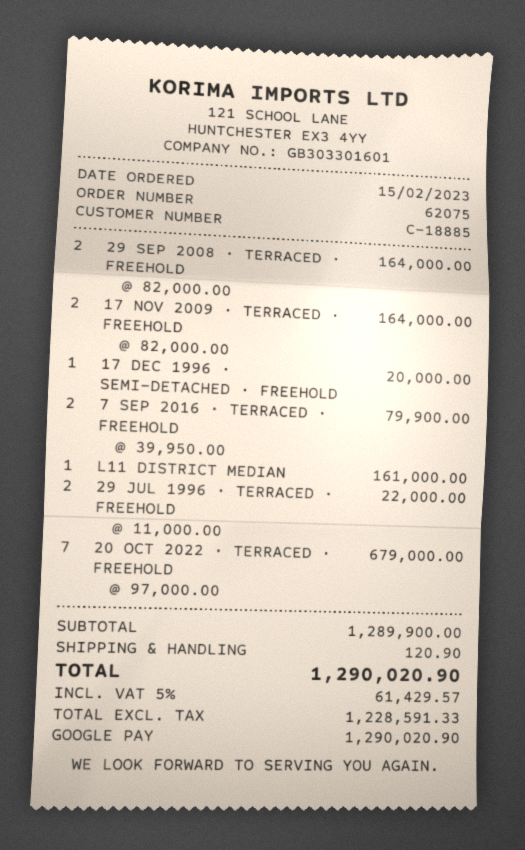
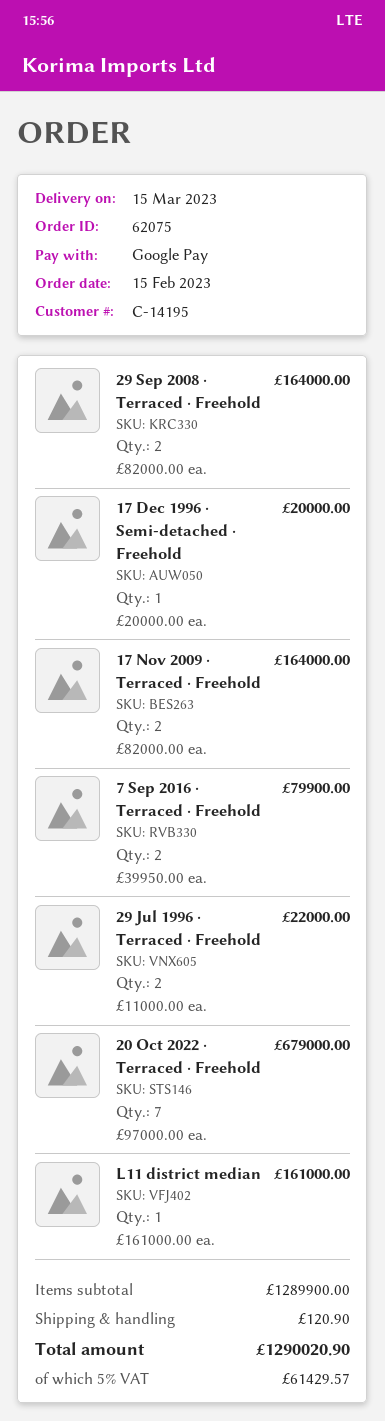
customer number: C-18885 -> C-14195

